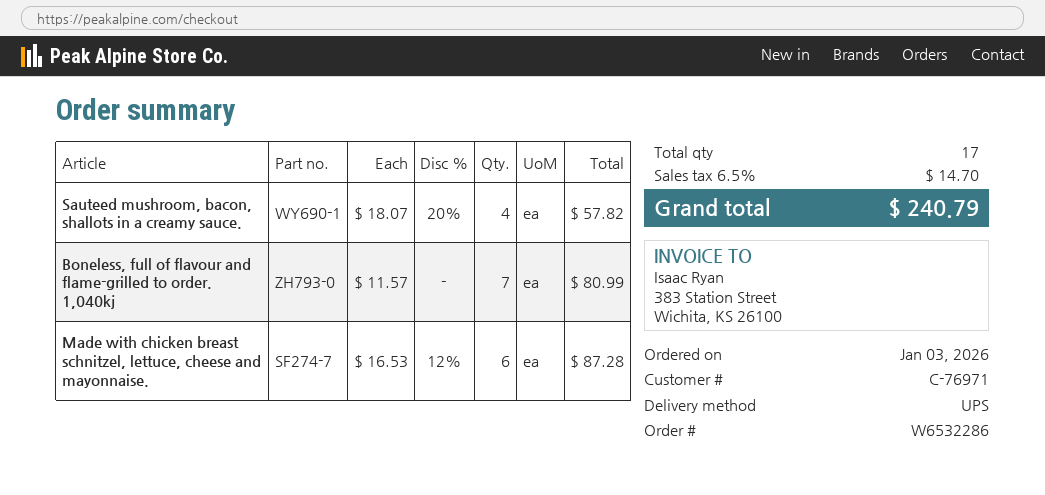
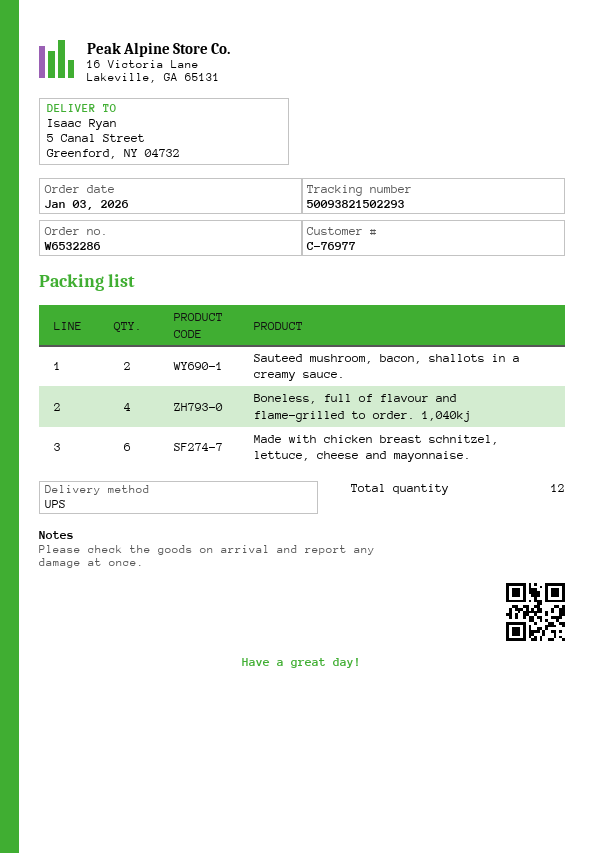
customer number: C-76971 -> C-76977
Sauteed mushroom, bacon, shallots in a creamy sauce.: 4 -> 2
Boneless, full of flavour and flame-grilled to order. 1,040kj: 7 -> 4
total quantity: 17 -> 12

